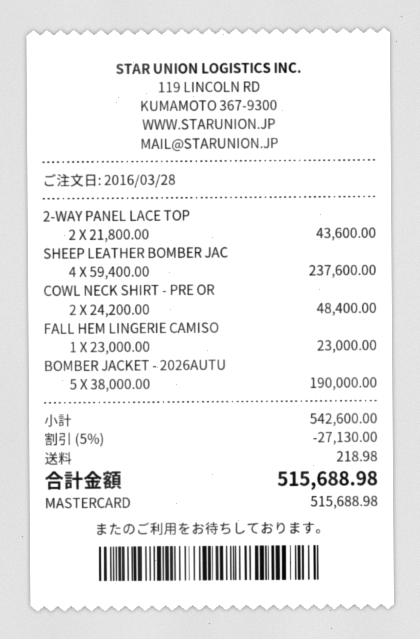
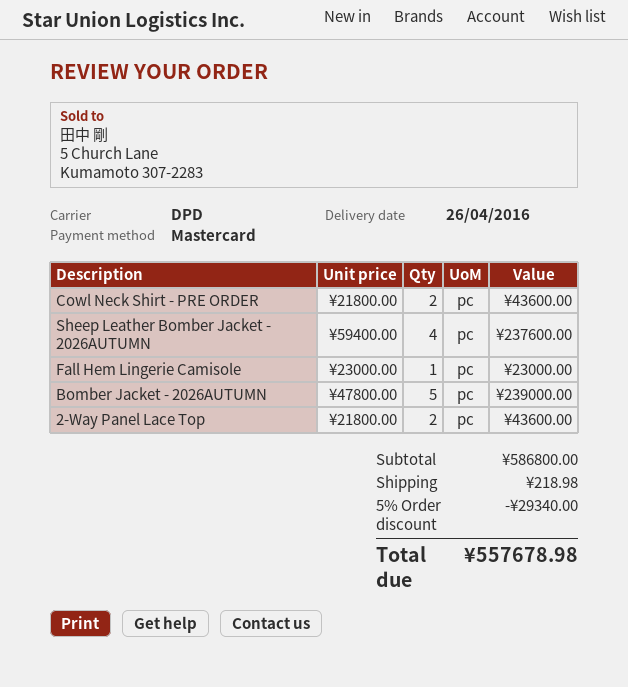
COWL NECK SHIRT - PRE OR: 2 x 24200.00 = 48400.00 -> 2 x 21800.00 = 43600.00
BOMBER JACKET - 2026AUTU: 5 x 38000.00 = 190000.00 -> 5 x 47800.00 = 239000.00
subtotal: 542600.00 -> 586800.00
discount: 5% = 27130.00 -> 5% = 29340.00
total: 515688.98 -> 557678.98

